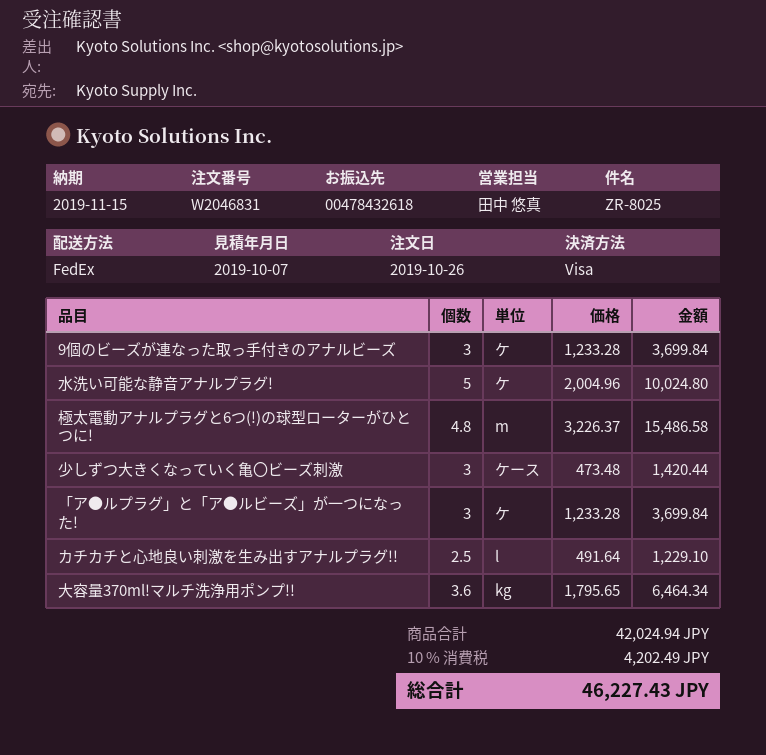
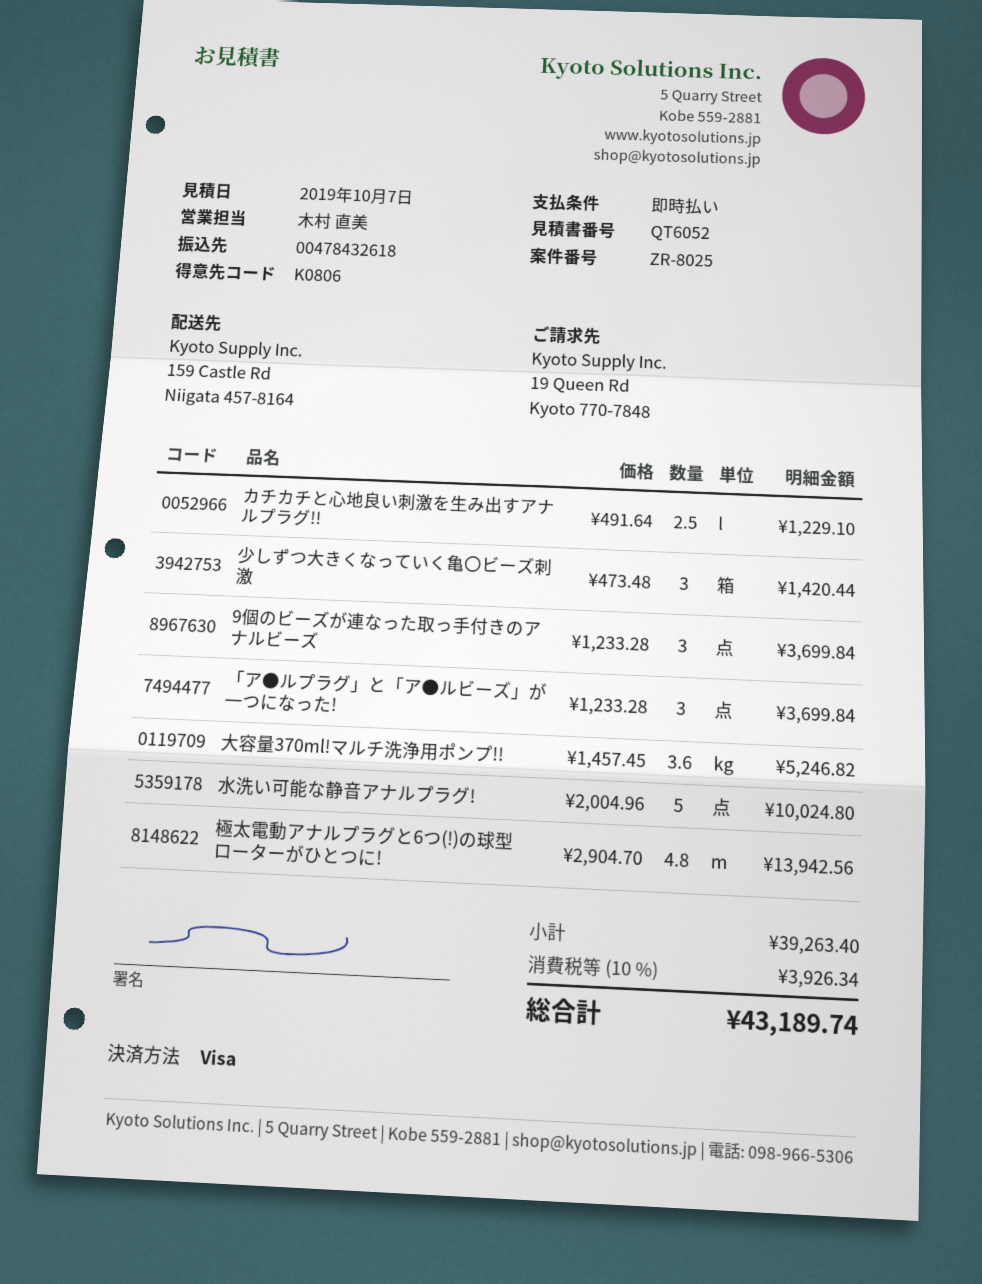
sales rep: 田中 悠真 -> 木村 直美
極太電動アナルプラグと6つ(!)の球型ローターがひとつに!: 4.8 x 3226.37 = 15486.58 -> 4.8 x 2904.70 = 13942.56
大容量370ml!マルチ洗浄用ポンプ!!: 3.6 x 1795.65 = 6464.34 -> 3.6 x 1457.45 = 5246.82
subtotal: 42024.94 -> 39263.40
tax: 10% = 4202.49 -> 10% = 3926.34
total: 46227.43 -> 43189.74

